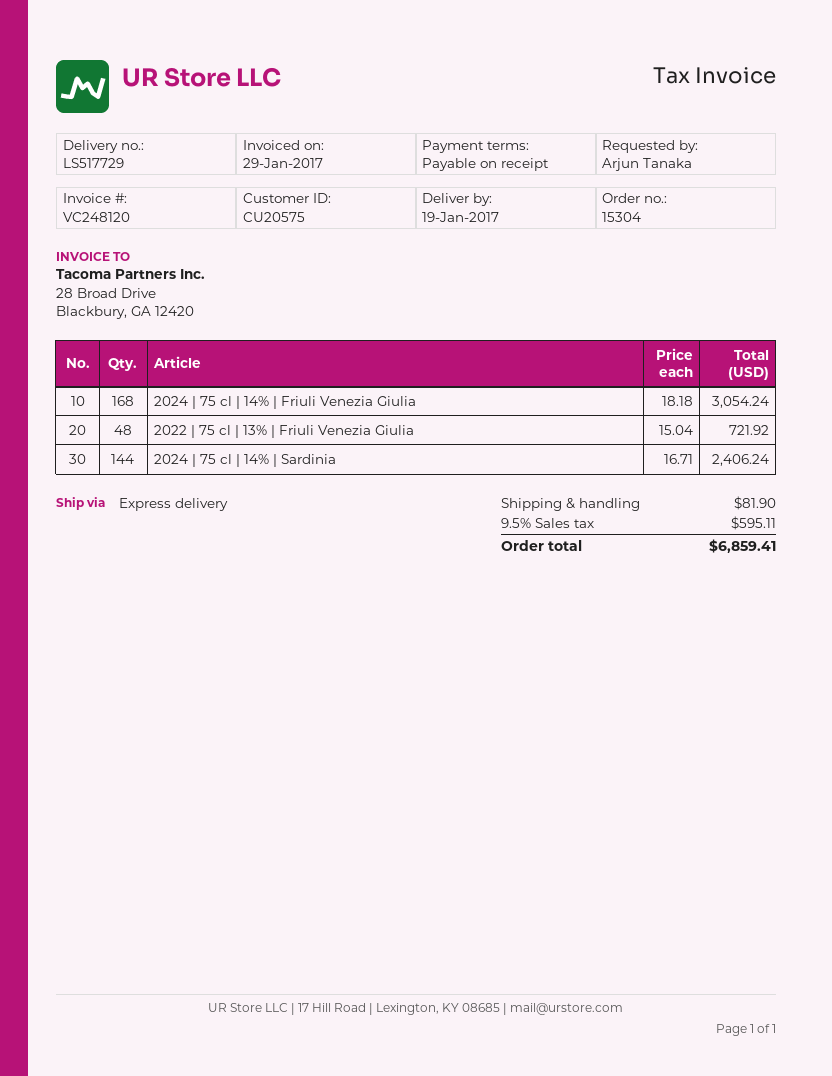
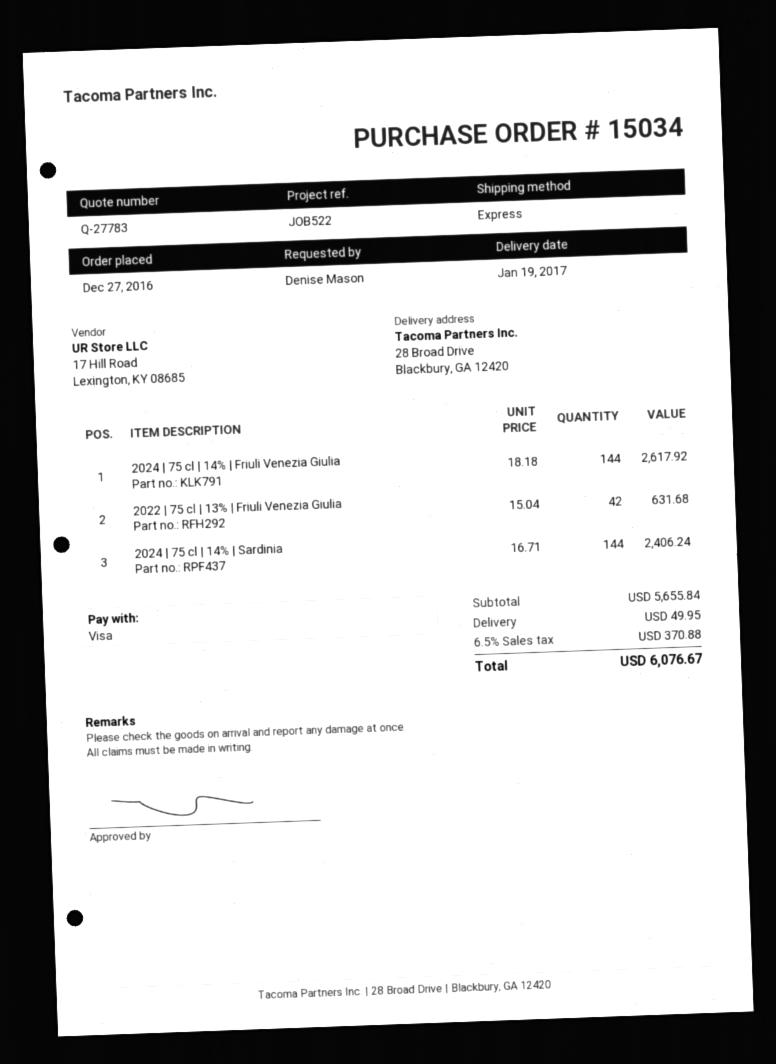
order number: 15304 -> 15034
ordered by: Arjun Tanaka -> Denise Mason
2024 | 75 cl | 14% | Friuli Venezia Giulia: 168 x 18.18 = 3054.24 -> 144 x 18.18 = 2617.92
2022 | 75 cl | 13% | Friuli Venezia Giulia: 48 x 15.04 = 721.92 -> 42 x 15.04 = 631.68
shipping: 81.90 -> 49.95
tax: 9.5% = 595.11 -> 6.5% = 370.88
total: 6859.41 -> 6076.67

